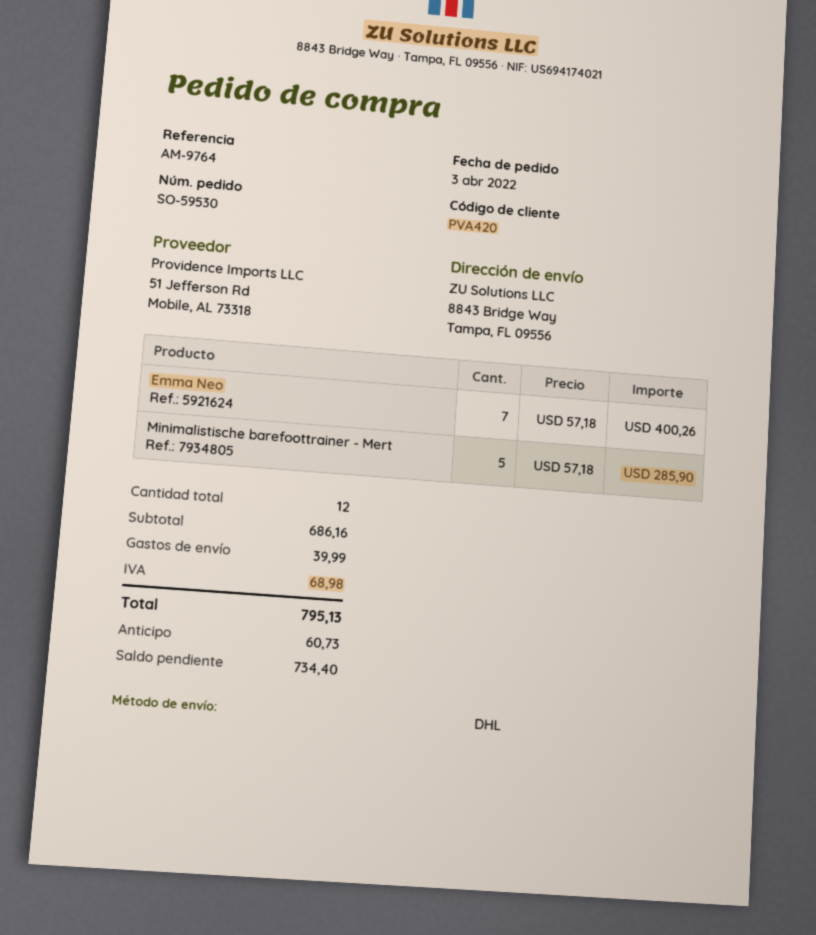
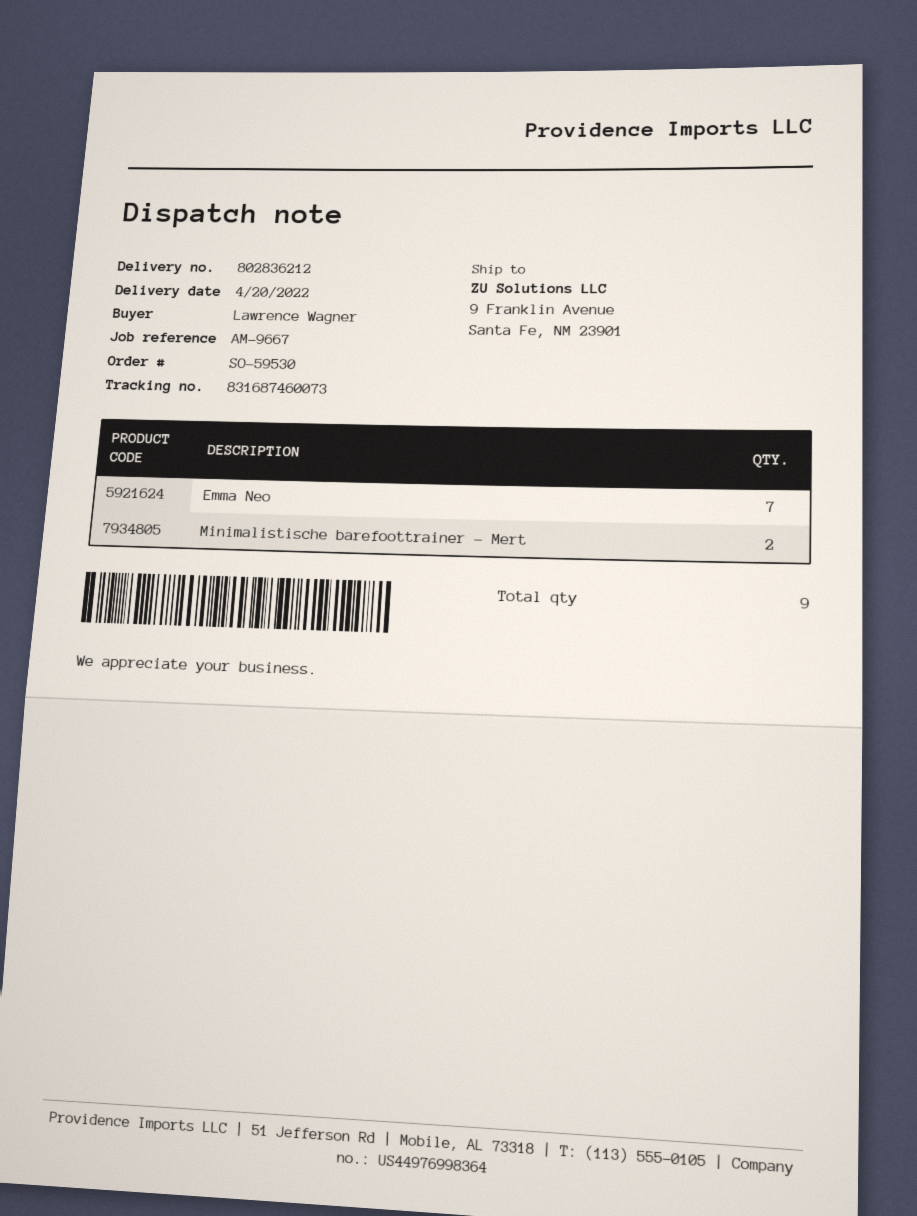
reference: AM-9764 -> AM-9667
ship to: 8843 Bridge Way, Tampa, FL 09556 -> 9 Franklin Avenue, Santa Fe, NM 23901
Minimalistische barefoottrainer - Mert: 5 -> 2
total quantity: 12 -> 9

